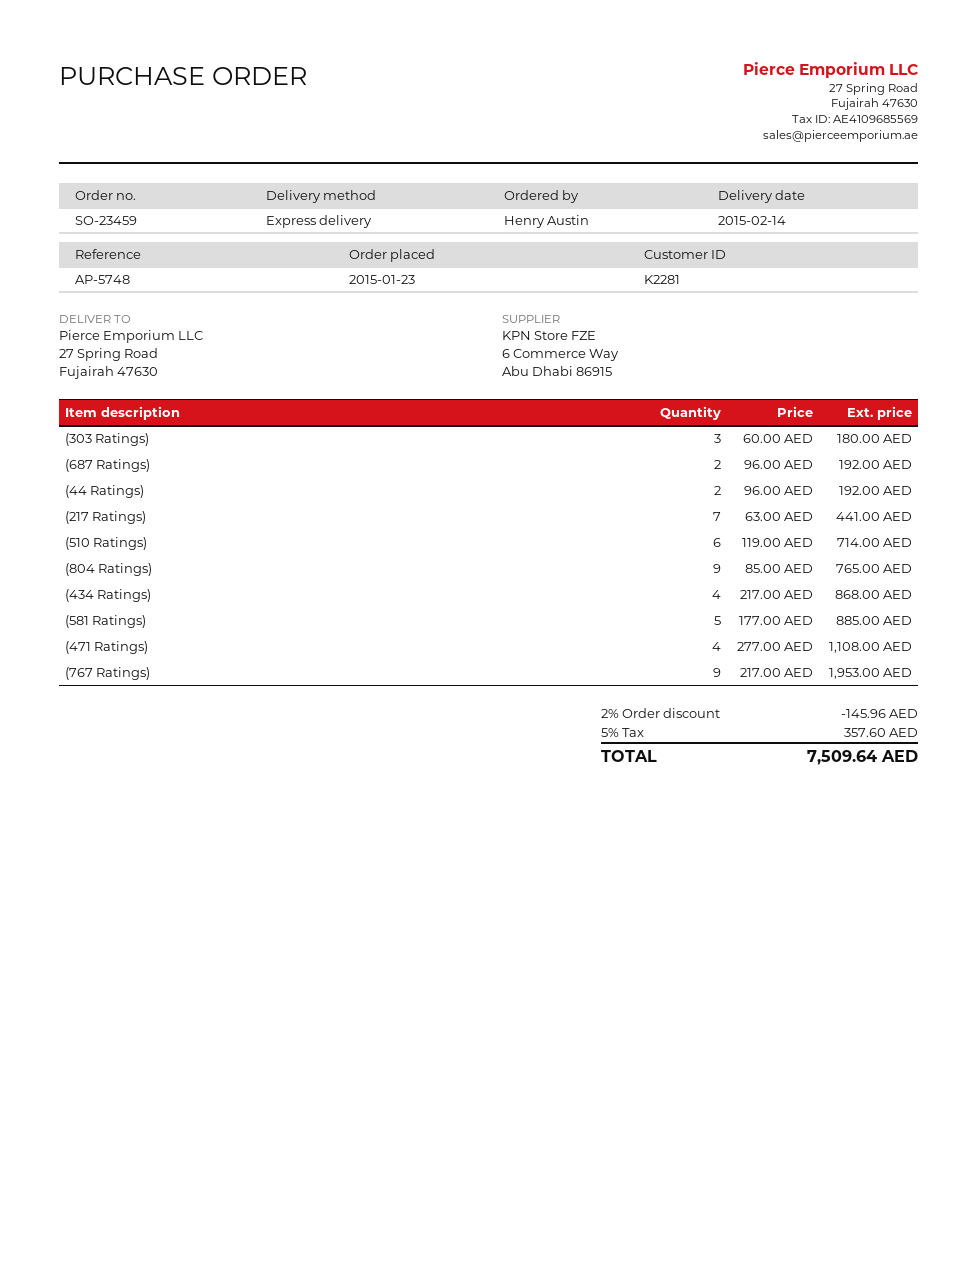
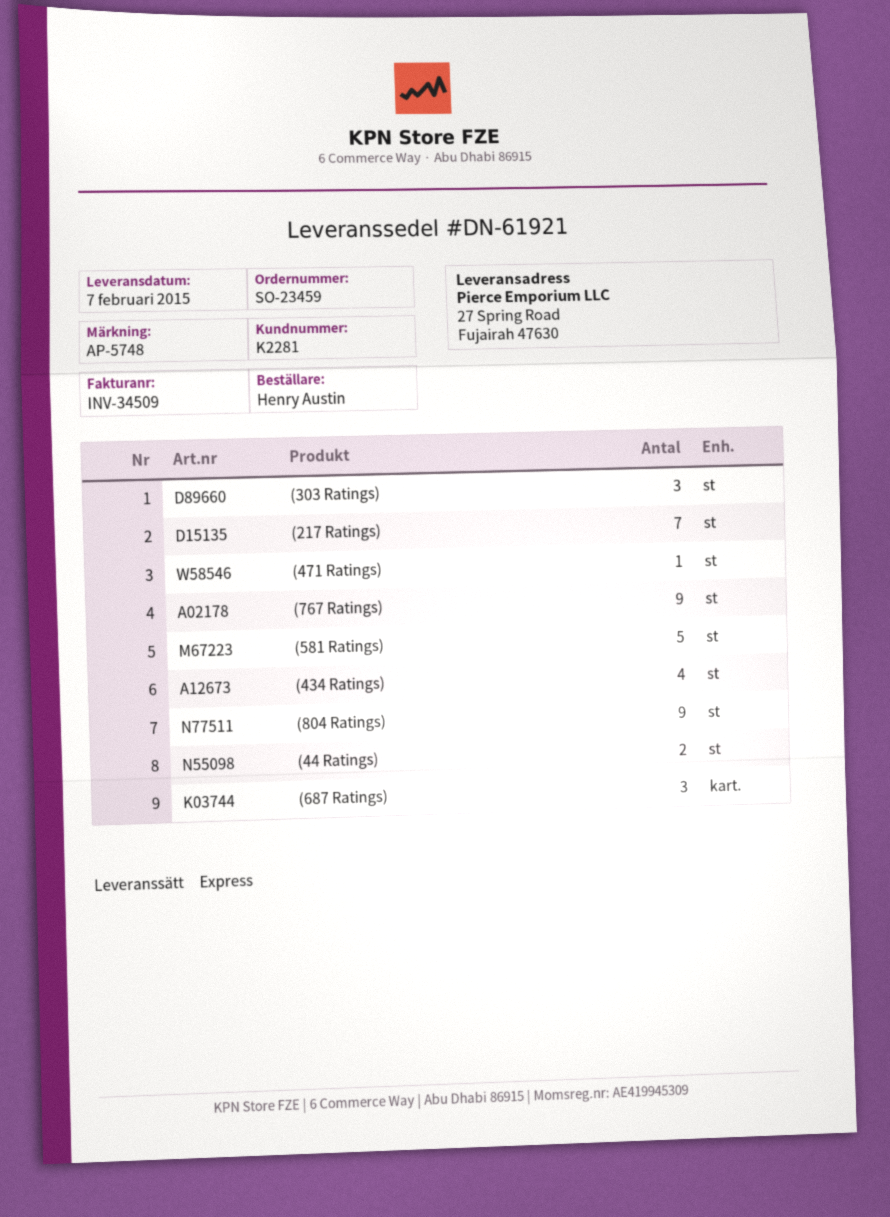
delivery date: 2015-02-14 -> 2015-02-07
(687 Ratings): 2 -> 3
(510 Ratings): 6 -> none
(471 Ratings): 4 -> 1

